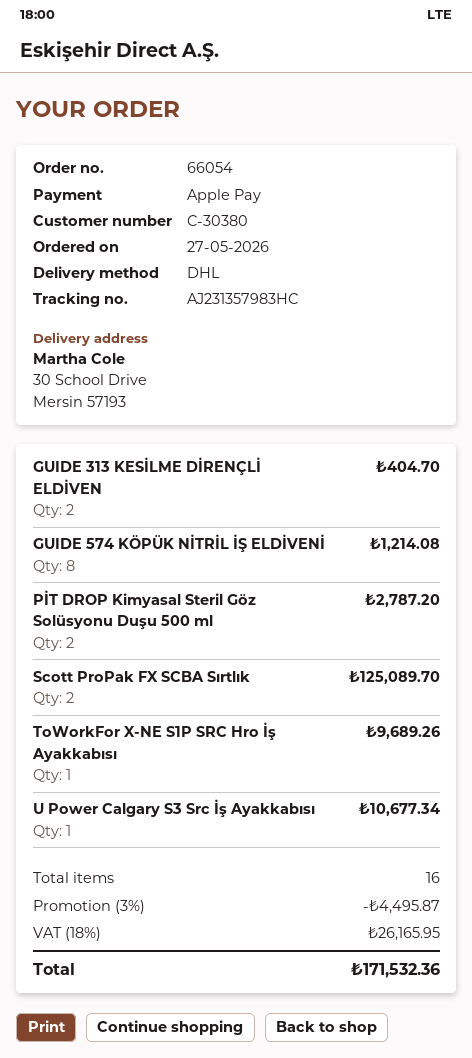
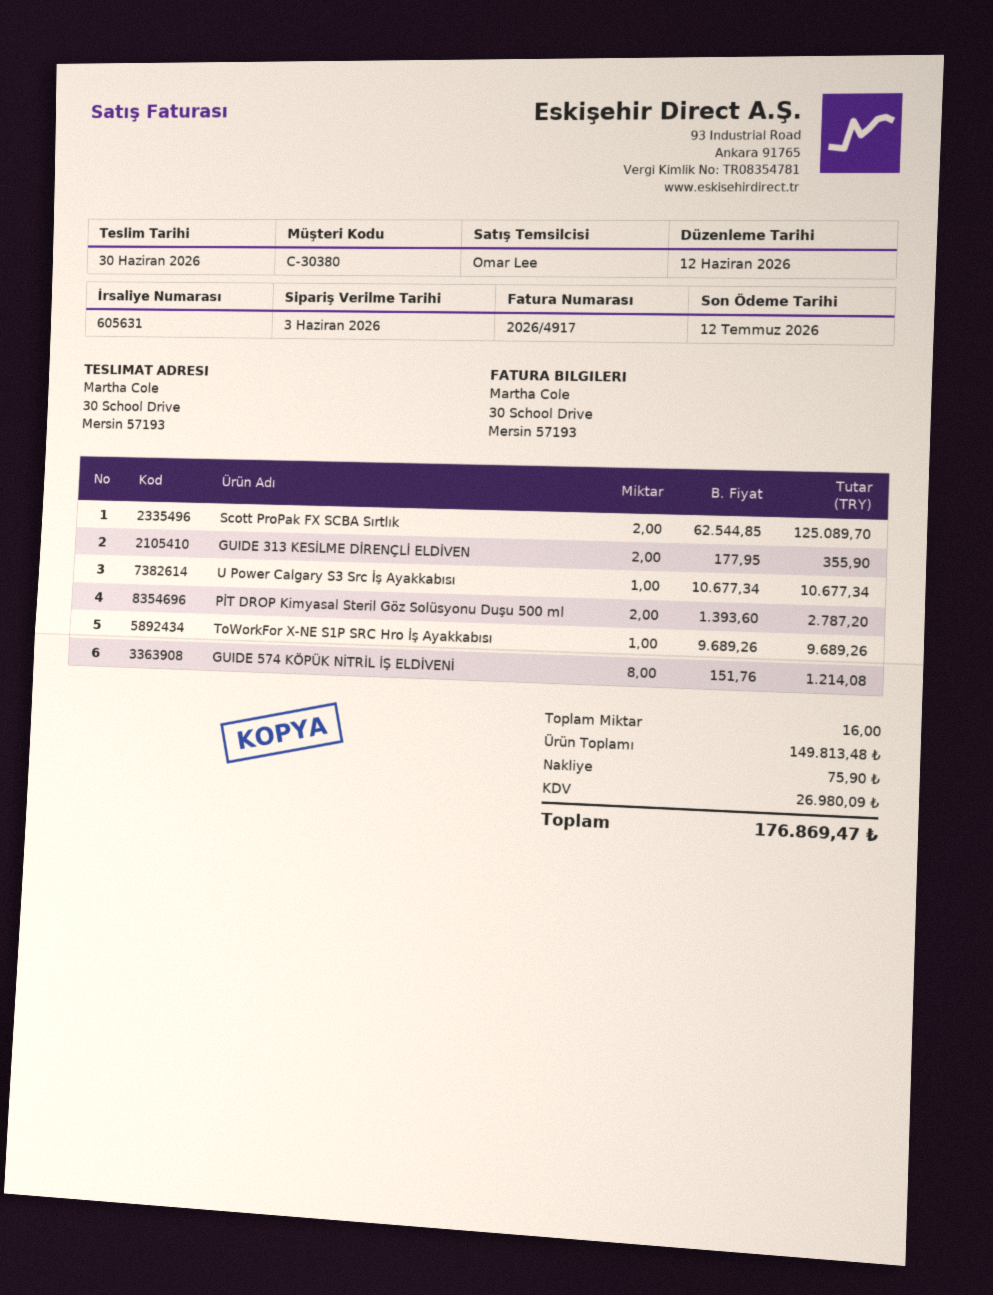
order date: 2026-05-27 -> 2026-06-03
GUIDE 313 KESİLME DİRENÇLİ ELDİVEN: 2 for 404.70 -> 2 for 355.90
discount: 3% = 4495.87 -> none
shipping: none -> 75.90
tax: 26165.95 -> 26980.09
total: 171532.36 -> 176869.47

